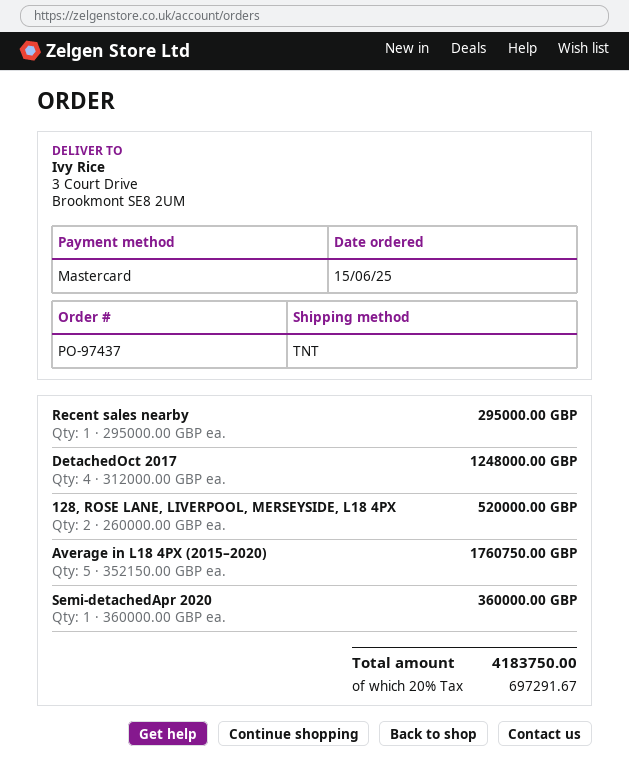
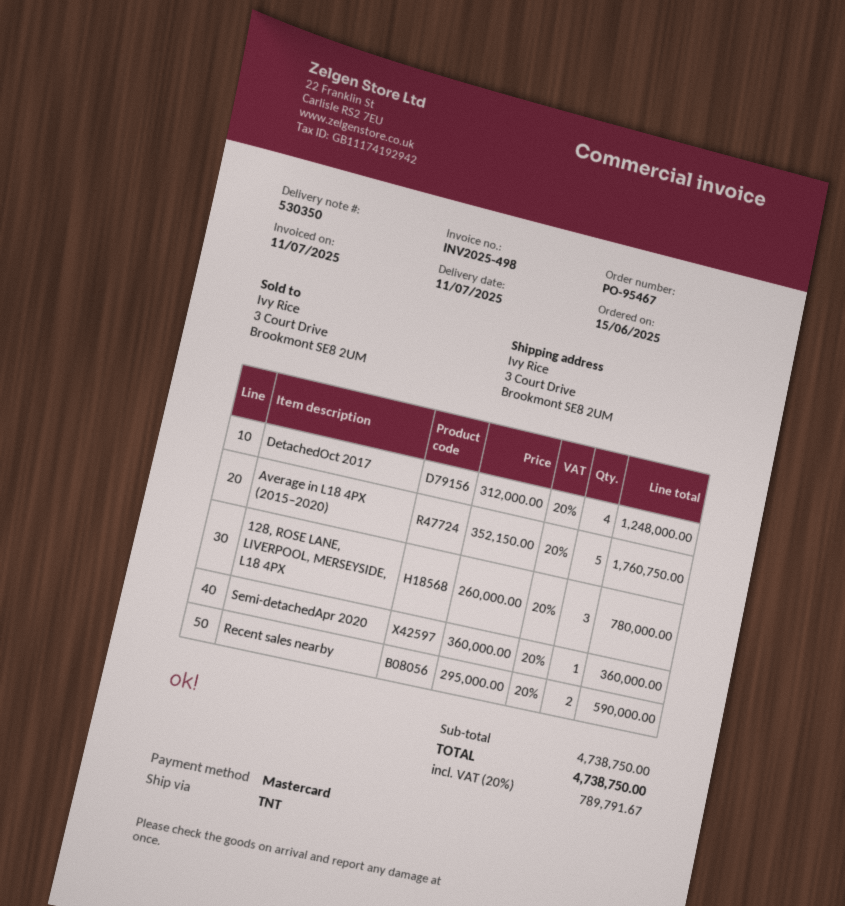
order number: PO-97437 -> PO-95467
Recent sales nearby: 1 x 295000.00 = 295000.00 -> 2 x 295000.00 = 590000.00
128, ROSE LANE, LIVERPOOL, MERSEYSIDE, L18 4PX: 2 x 260000.00 = 520000.00 -> 3 x 260000.00 = 780000.00
tax: 20% = 697291.67 -> 20% = 789791.67
total: 4183750.00 -> 4738750.00

